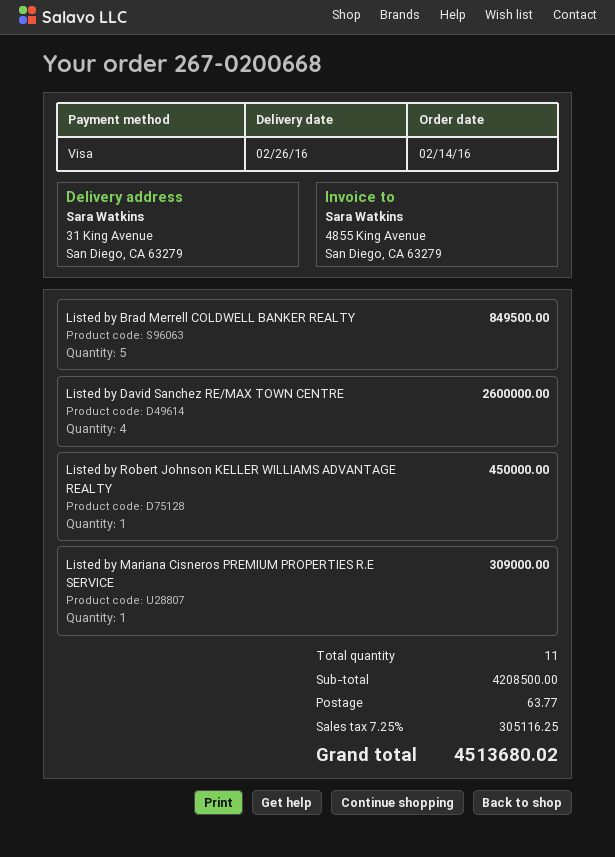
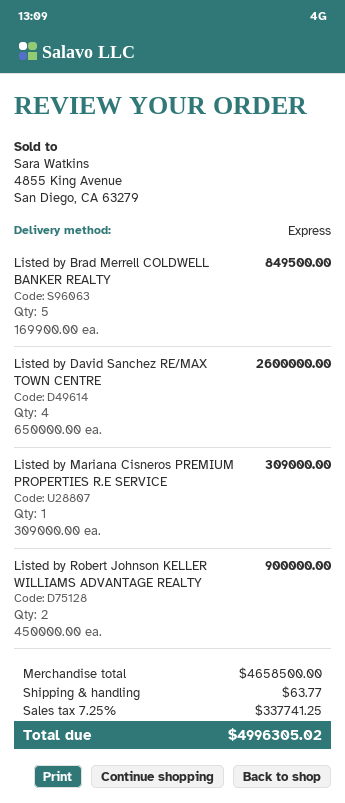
Listed by Robert Johnson KELLER WILLIAMS ADVANTAGE REALTY: 1 for 450000.00 -> 2 for 900000.00
subtotal: 4208500.00 -> 4658500.00
tax: 7.25% = 305116.25 -> 7.25% = 337741.25
total: 4513680.02 -> 4996305.02

